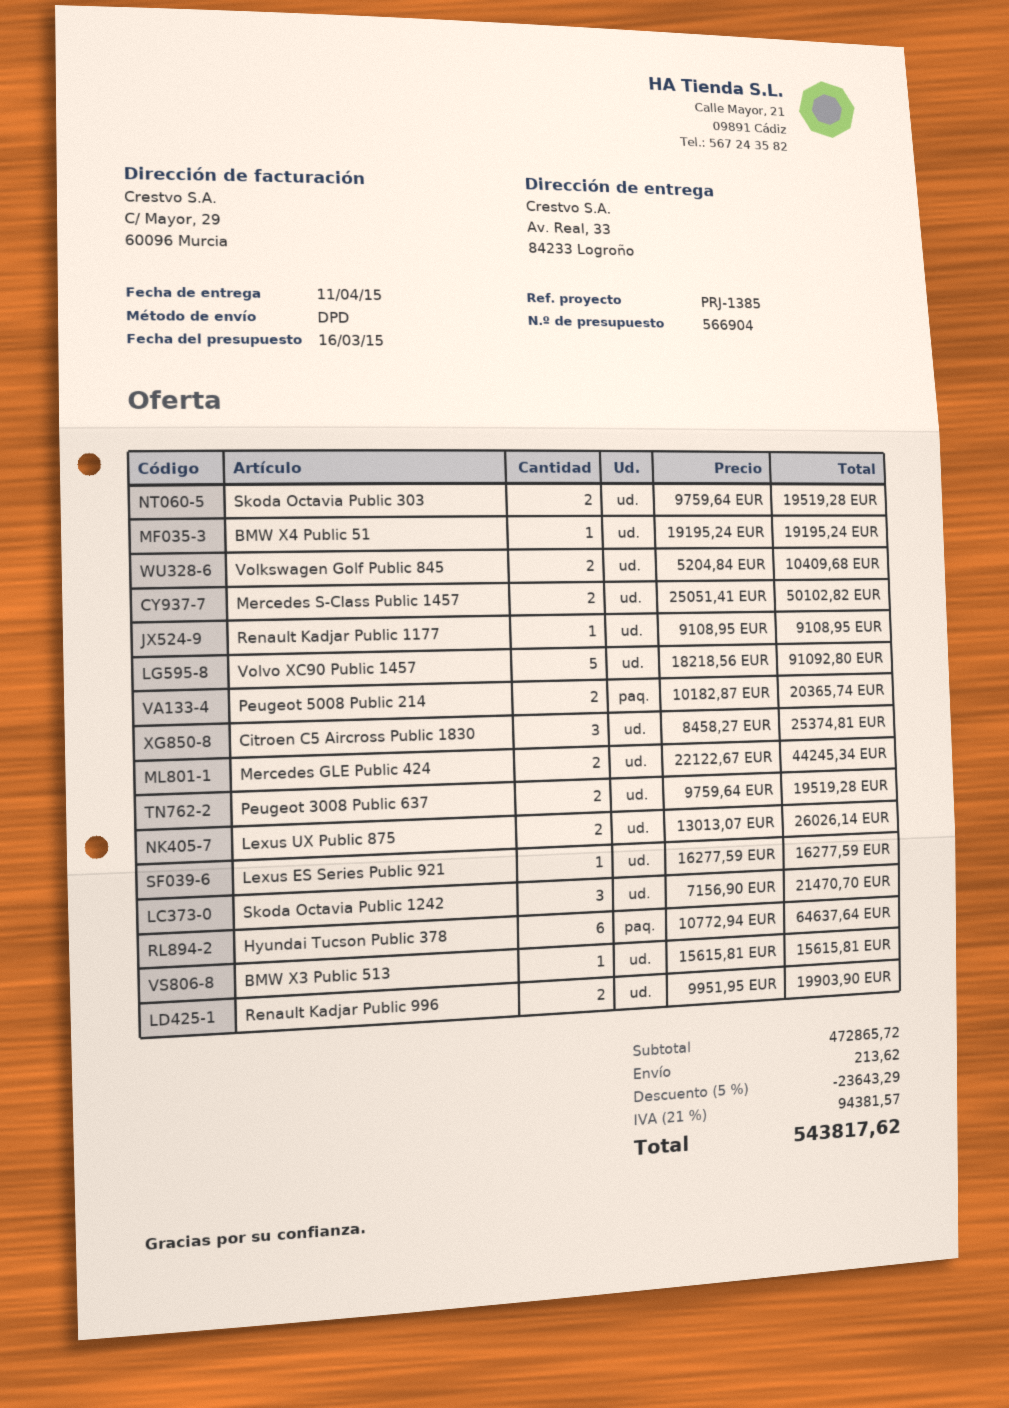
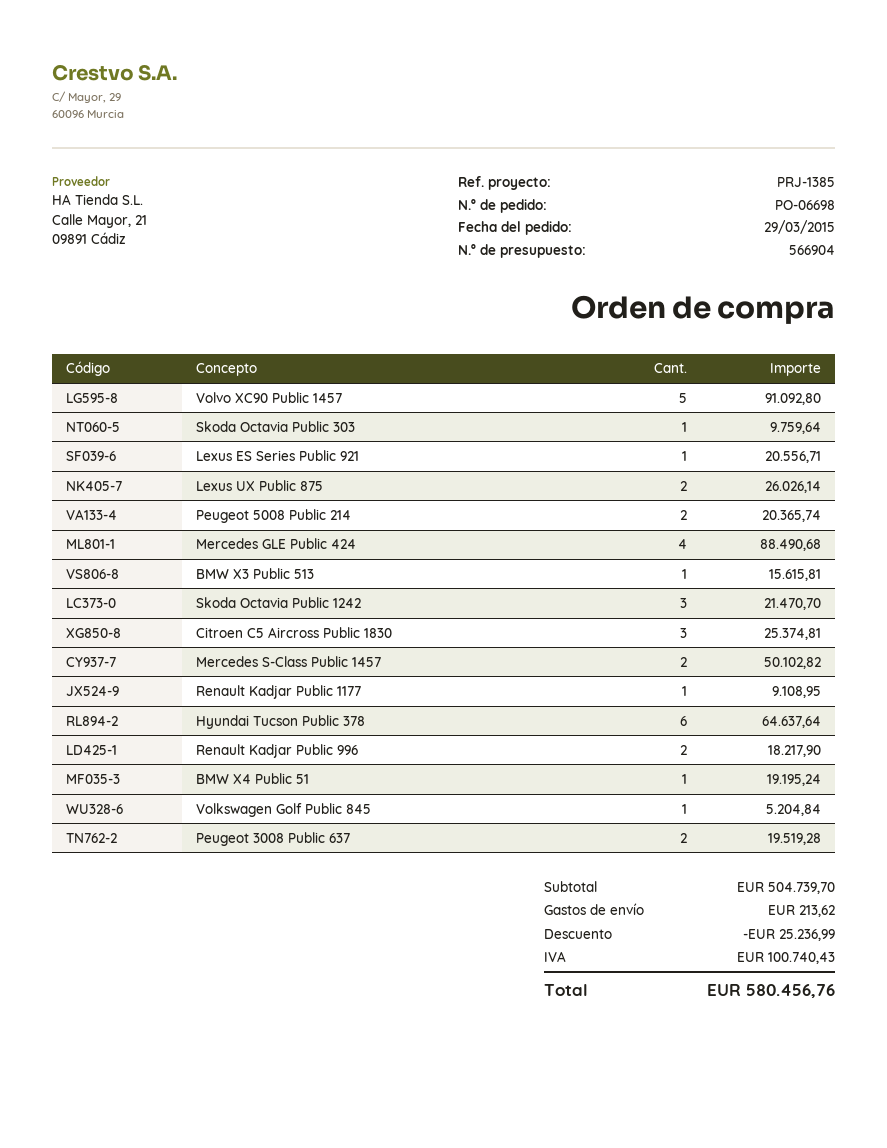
Skoda Octavia Public 303: 2 for 19519.28 -> 1 for 9759.64
Volkswagen Golf Public 845: 2 for 10409.68 -> 1 for 5204.84
Mercedes GLE Public 424: 2 for 44245.34 -> 4 for 88490.68
Lexus ES Series Public 921: 1 for 16277.59 -> 1 for 20556.71
Renault Kadjar Public 996: 2 for 19903.90 -> 2 for 18217.90
subtotal: 472865.72 -> 504739.70
discount: 23643.29 -> 25236.99
tax: 94381.57 -> 100740.43
total: 543817.62 -> 580456.76

